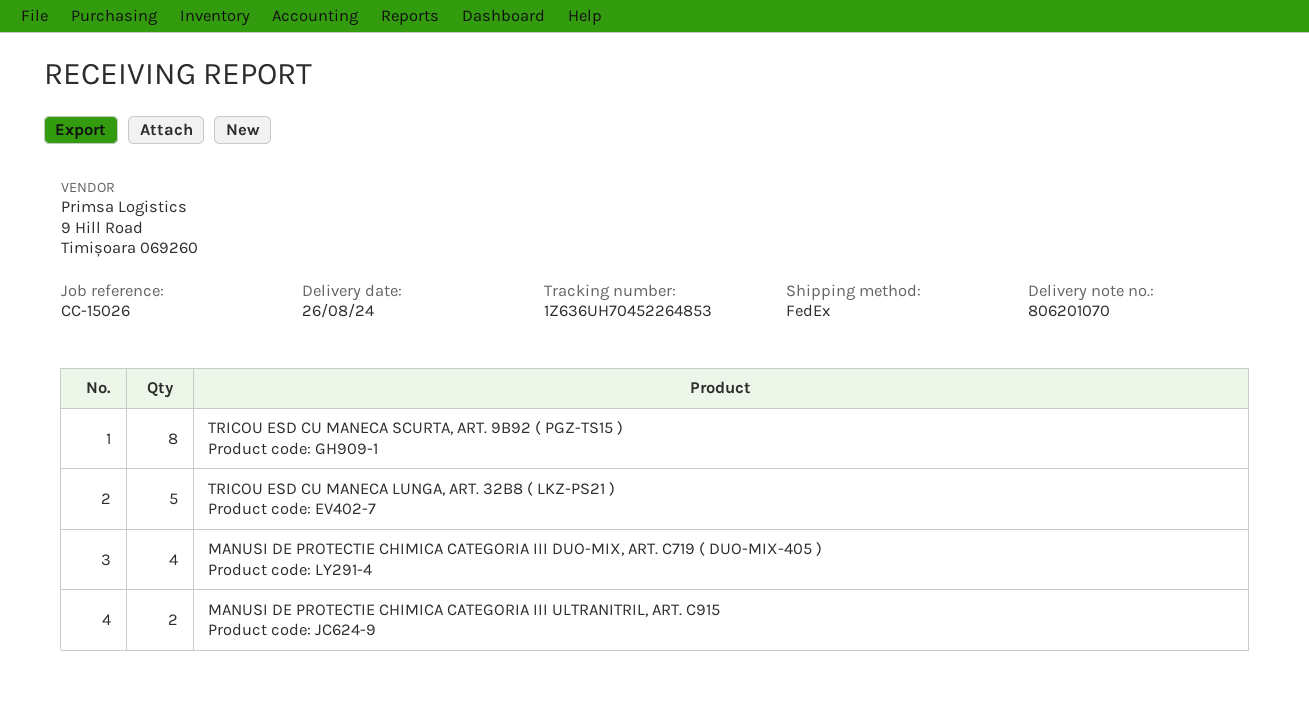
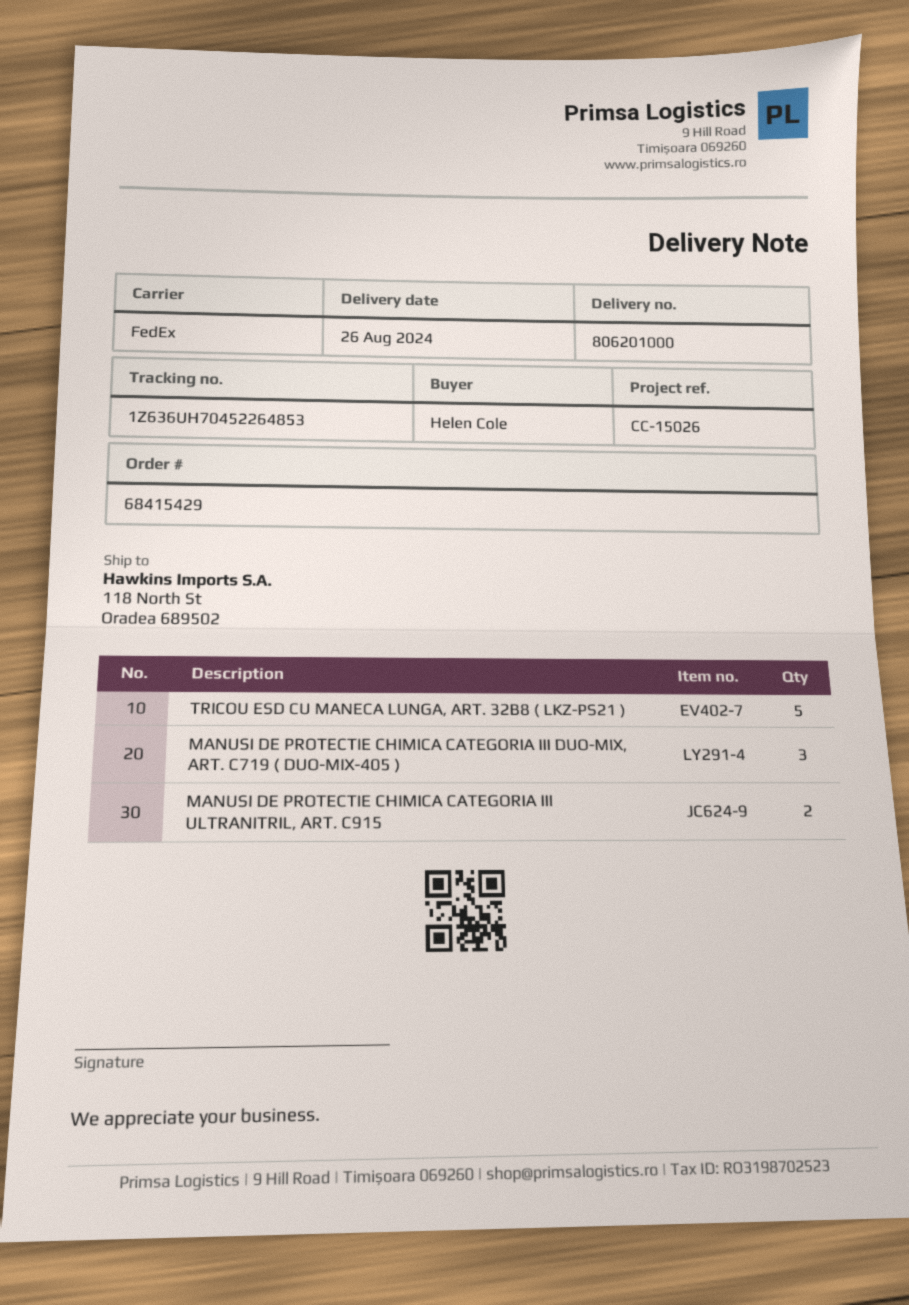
delivery note number: 806201070 -> 806201000
TRICOU ESD CU MANECA SCURTA, ART. 9B92 ( PGZ-TS15 ): 8 -> none
MANUSI DE PROTECTIE CHIMICA CATEGORIA III DUO-MIX, ART. C719 ( DUO-MIX-405 ): 4 -> 3

